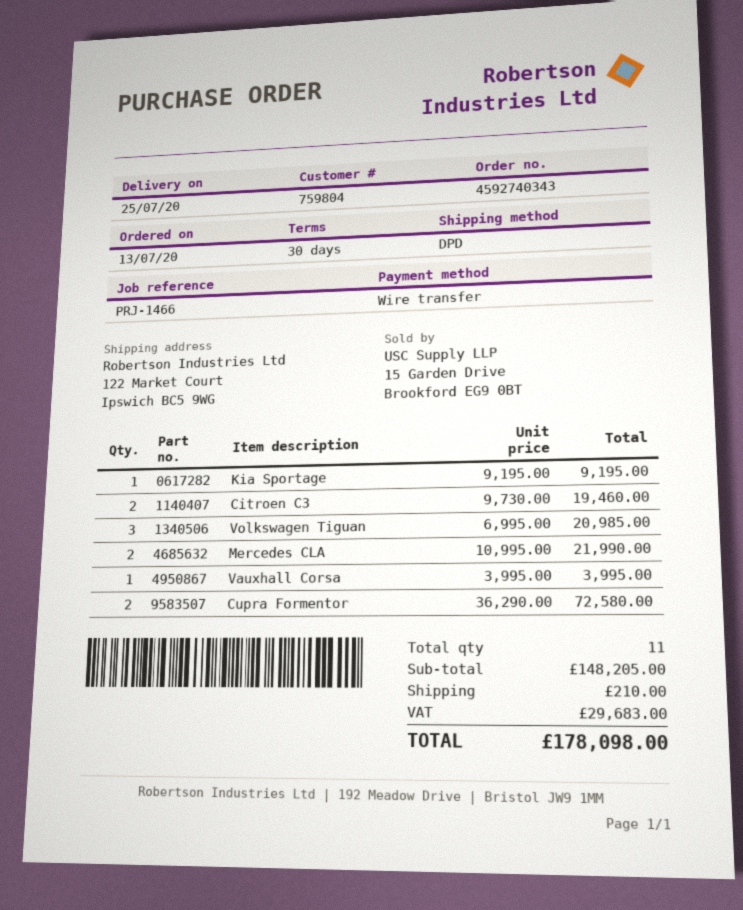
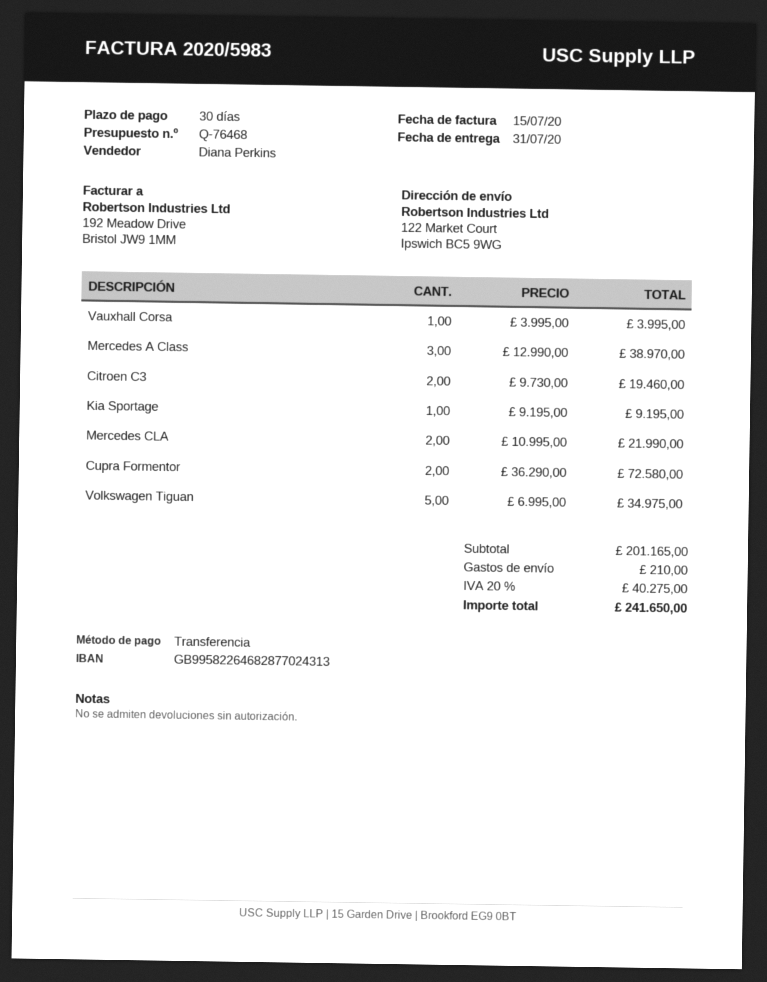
delivery date: 2020-07-25 -> 2020-07-31
Volkswagen Tiguan: 3 x 6995.00 = 20985.00 -> 5 x 6995.00 = 34975.00
Mercedes A Class: none -> 3 x 12990.00 = 38970.00
subtotal: 148205.00 -> 201165.00
tax: 29683.00 -> 40275.00
total: 178098.00 -> 241650.00

